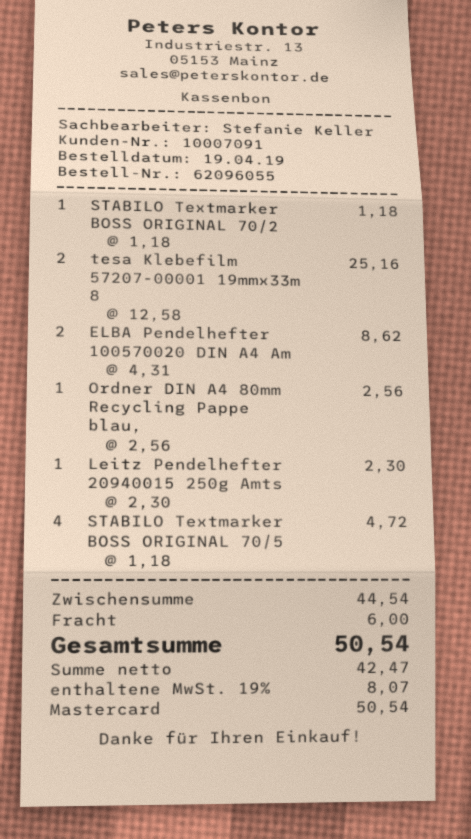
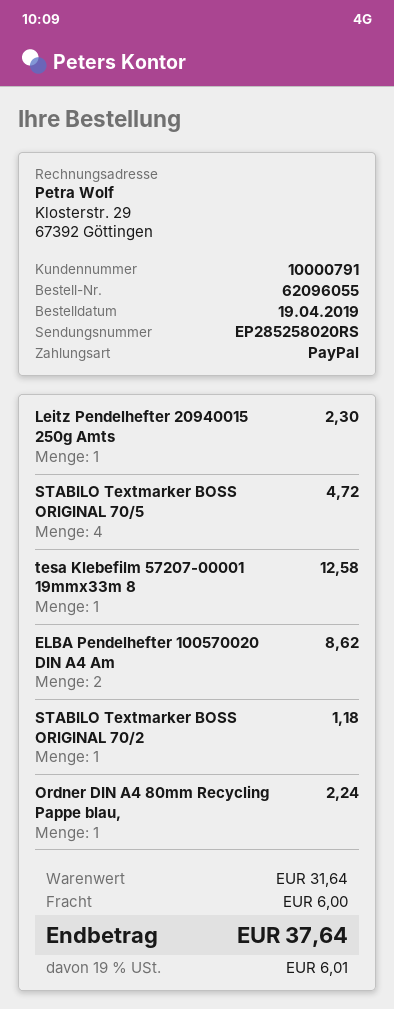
customer number: 10007091 -> 10000791
payment method: Mastercard -> PayPal
tesa Klebefilm 57207-00001 19mmx33m 8: 2 for 25.16 -> 1 for 12.58
Ordner DIN A4 80mm Recycling Pappe blau,: 1 for 2.56 -> 1 for 2.24
subtotal: 44.54 -> 31.64
tax: 19% = 8.07 -> 19% = 6.01
total: 50.54 -> 37.64

